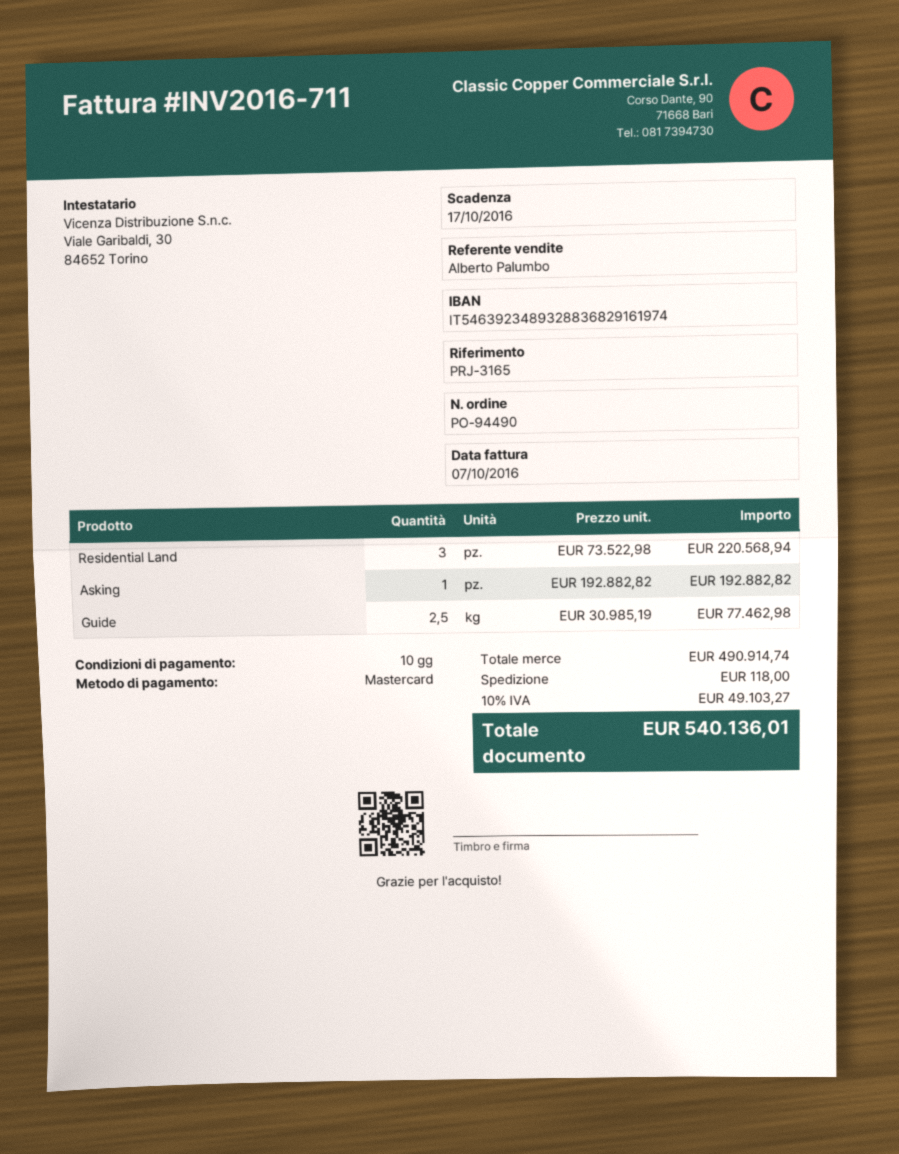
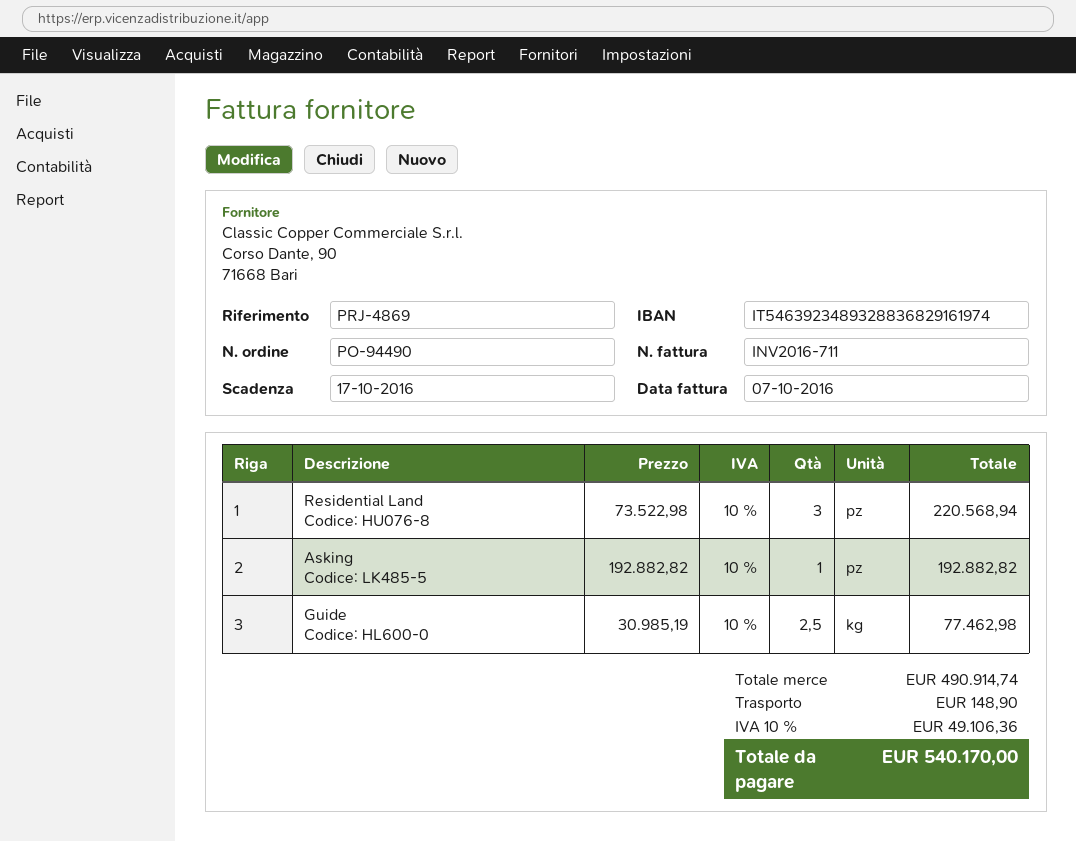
reference: PRJ-3165 -> PRJ-4869
shipping: 118.00 -> 148.90
tax: 10% = 49103.27 -> 10% = 49106.36
total: 540136.01 -> 540170.00

